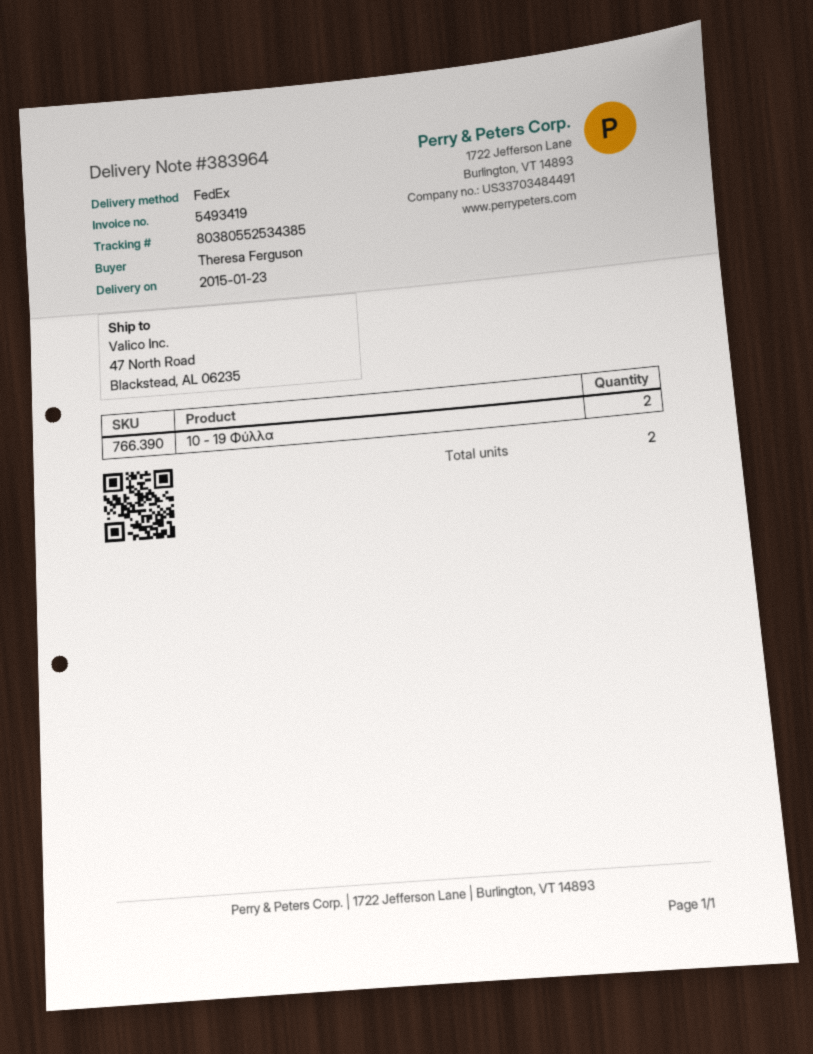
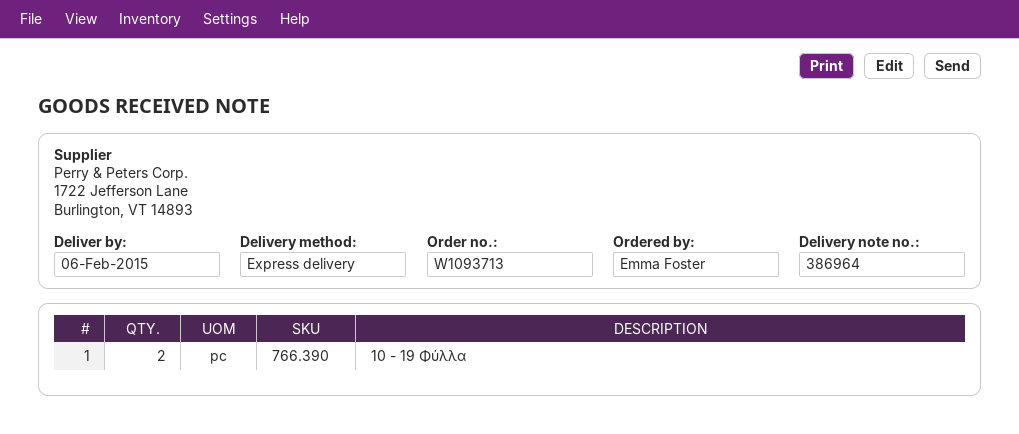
delivery note number: 383964 -> 386964
delivery date: 2015-01-23 -> 2015-02-06
ordered by: Theresa Ferguson -> Emma Foster
shipping method: FedEx -> express

